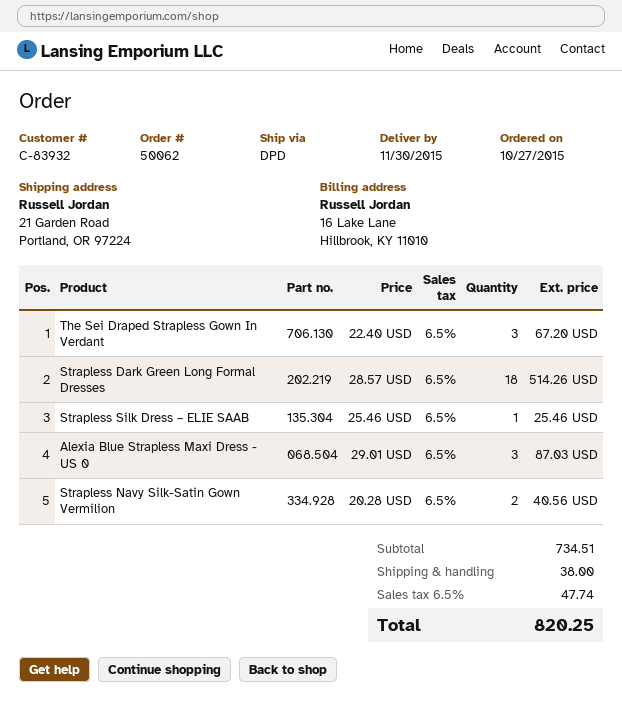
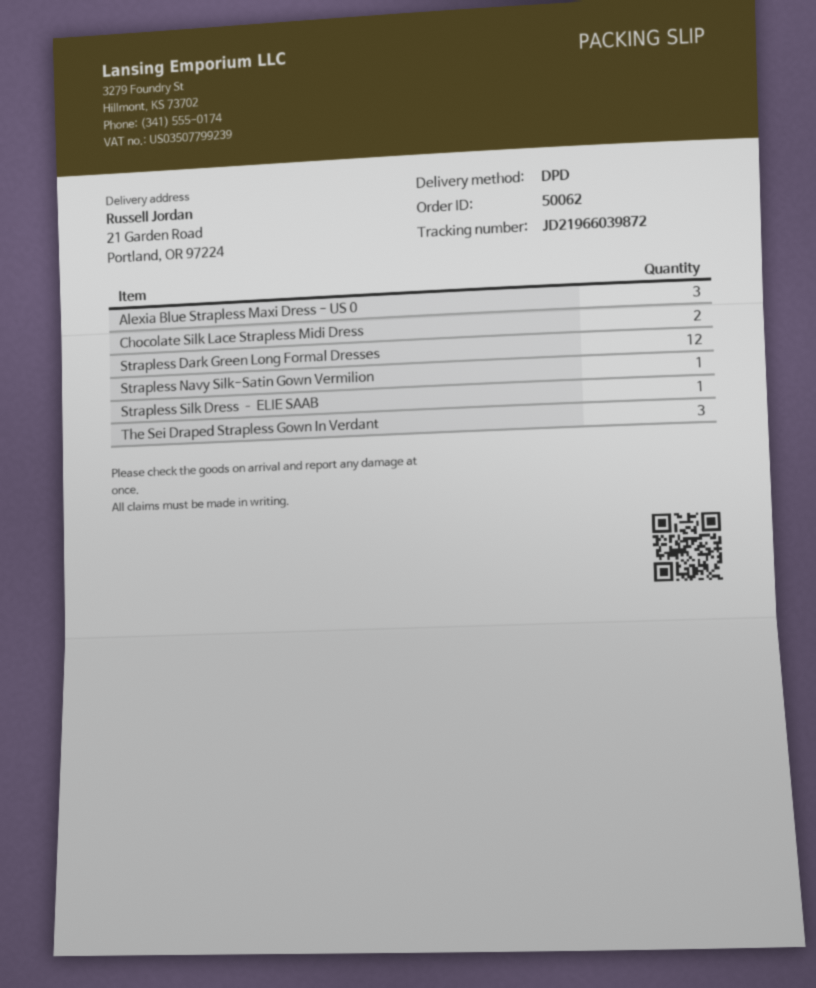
Strapless Dark Green Long Formal Dresses: 18 -> 12
Strapless Navy Silk-Satin Gown Vermilion: 2 -> 1
Chocolate Silk Lace Strapless Midi Dress: none -> 2

